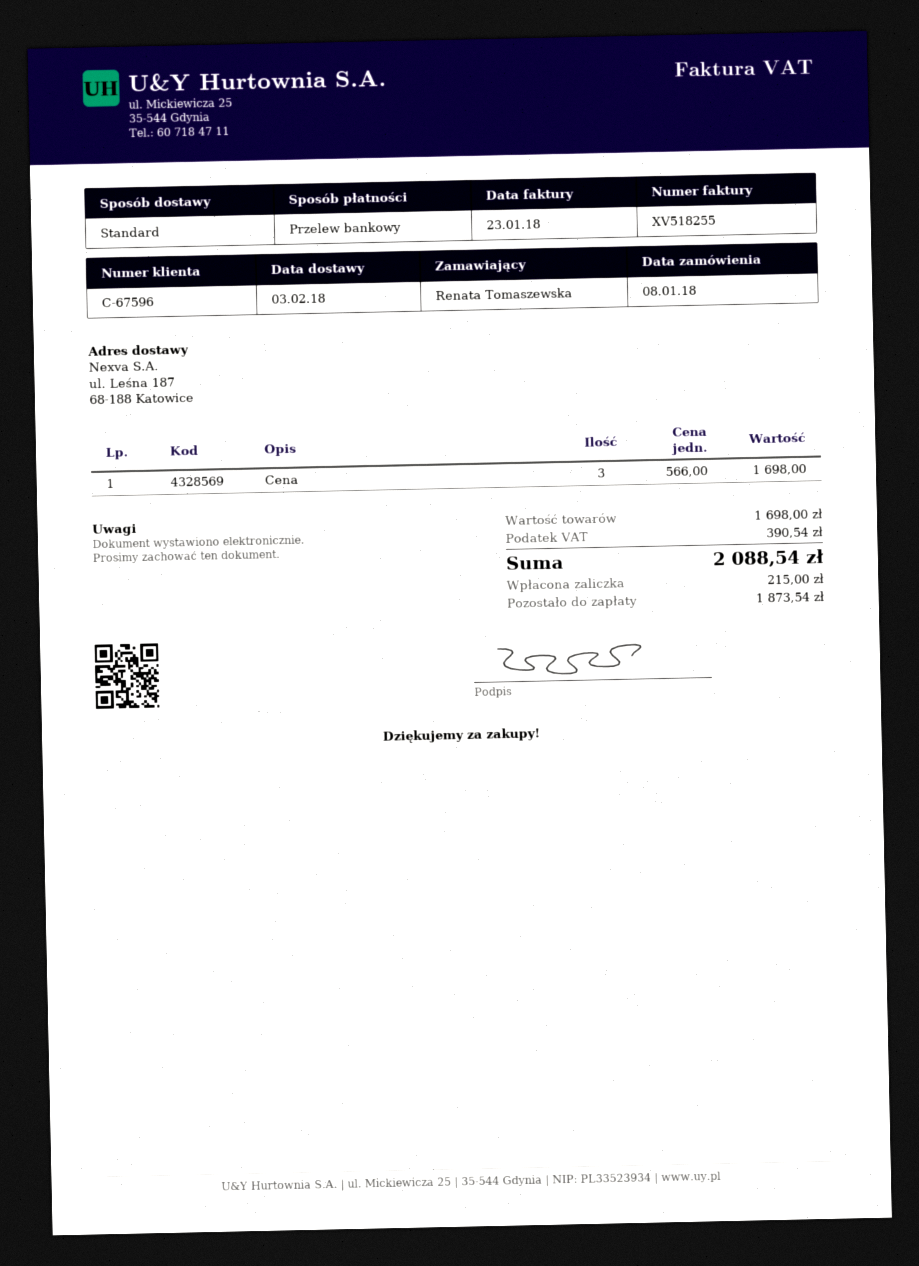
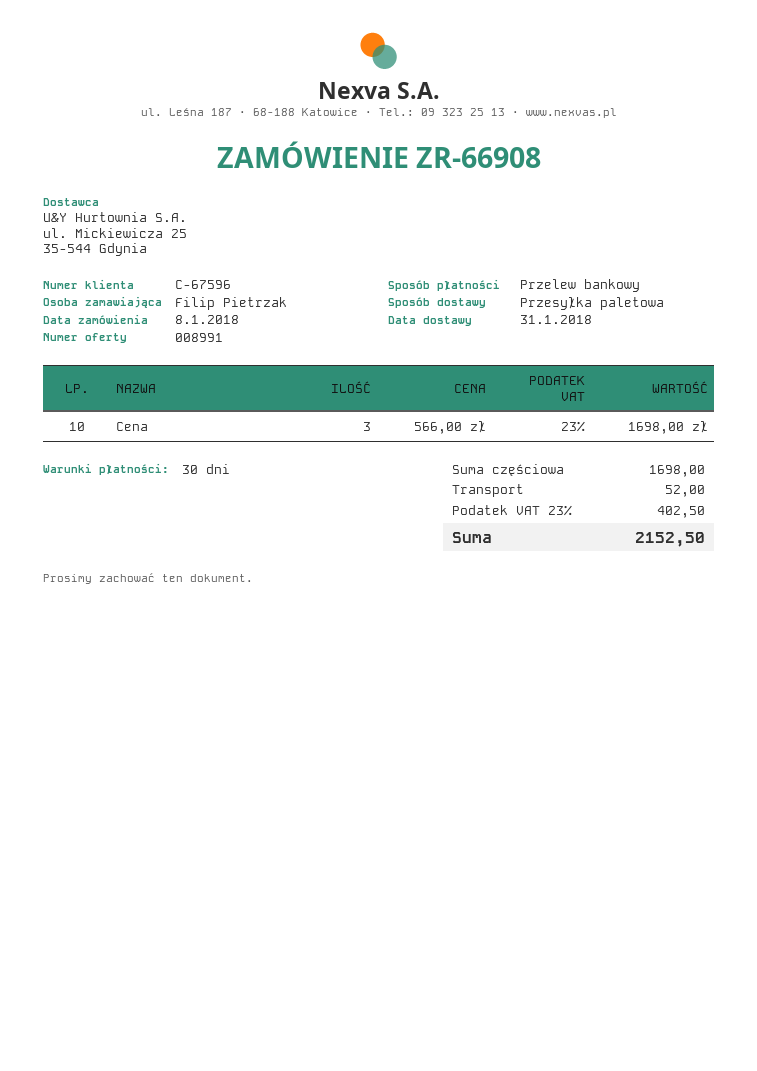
delivery date: 2018-02-03 -> 2018-01-31
ordered by: Renata Tomaszewska -> Filip Pietrzak
shipping method: standard -> pallet freight
shipping: none -> 52.00
tax: 390.54 -> 402.50
total: 2088.54 -> 2152.50

